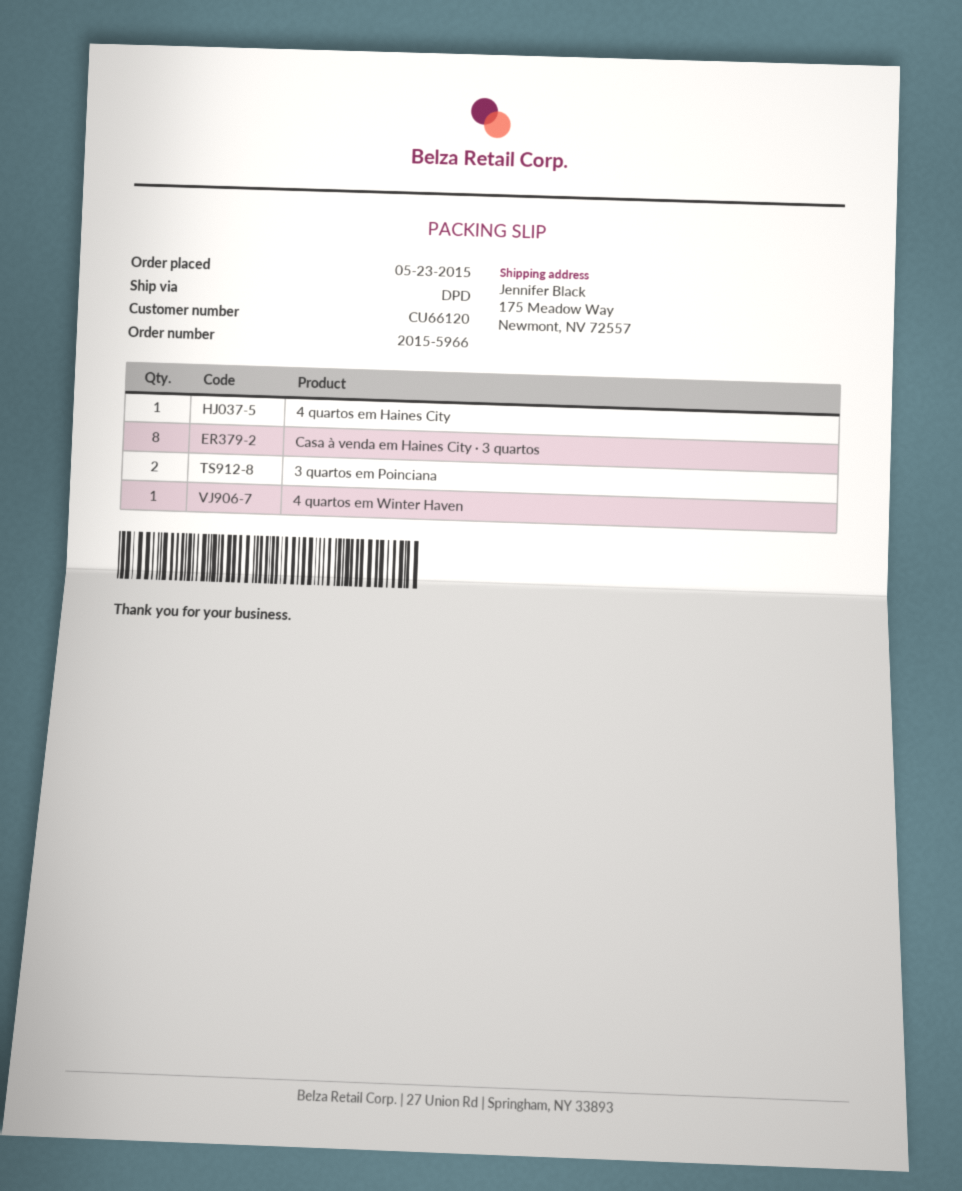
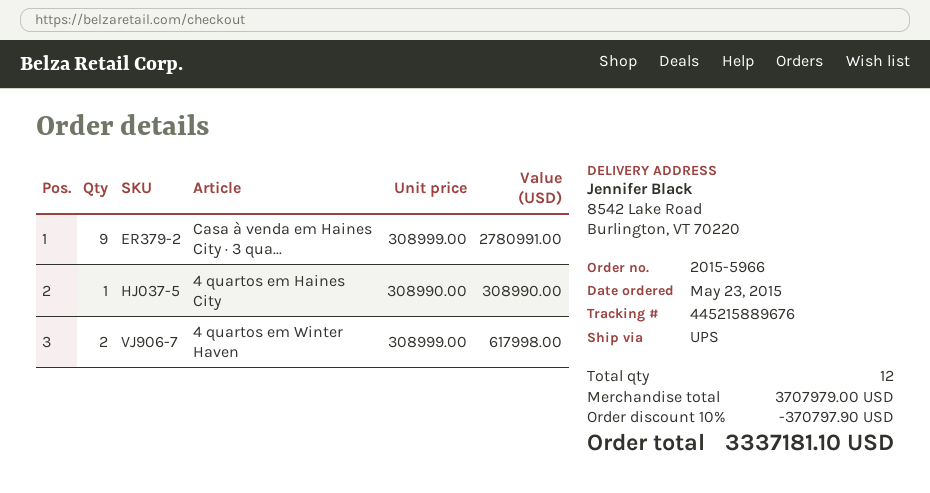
shipping method: DPD -> UPS
ship to: 175 Meadow Way, Newmont, NV 72557 -> 8542 Lake Road, Burlington, VT 70220
Casa à venda em Haines City · 3 quartos: 8 -> 9
3 quartos em Poinciana: 2 -> none
4 quartos em Winter Haven: 1 -> 2

